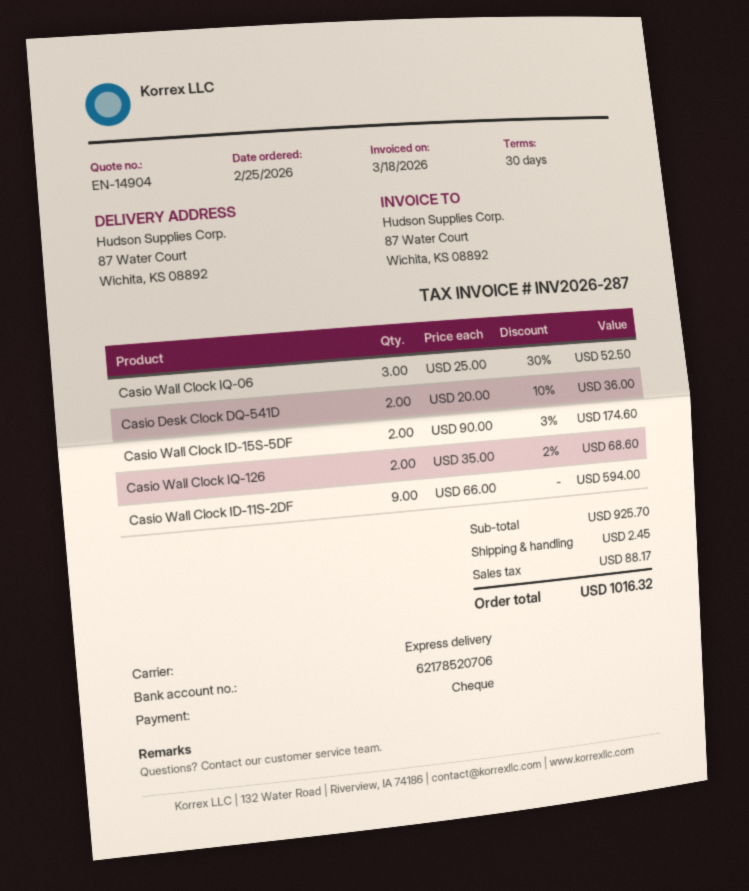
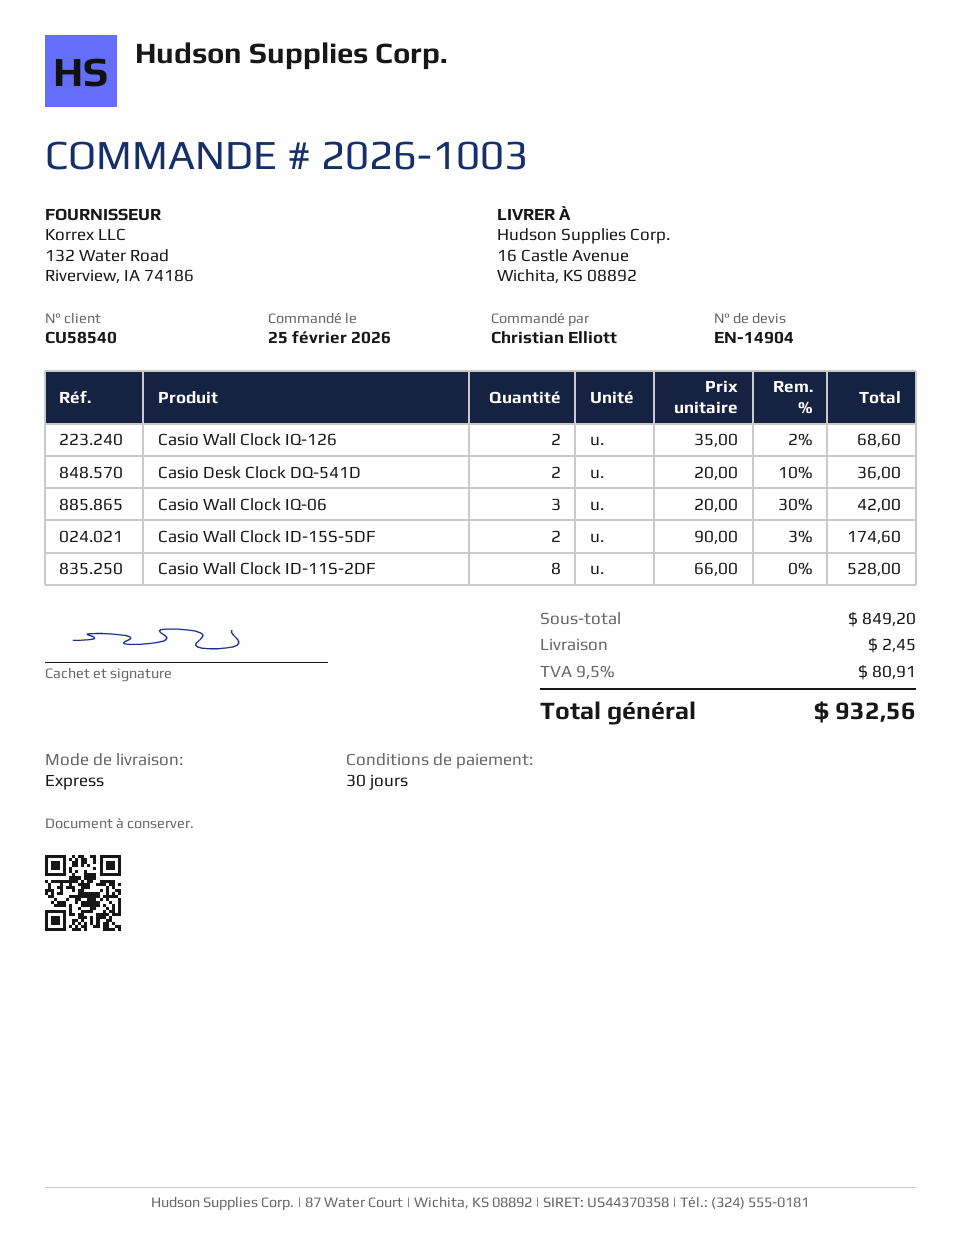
ship to: 87 Water Court, Wichita, KS 08892 -> 16 Castle Avenue, Wichita, KS 08892
Casio Wall Clock IQ-06: 3 x 25.00 - 30% = 52.50 -> 3 x 20.00 - 30% = 42.00
Casio Wall Clock ID-11S-2DF: 9 x 66.00 = 594.00 -> 8 x 66.00 = 528.00
subtotal: 925.70 -> 849.20
tax: 88.17 -> 80.91
total: 1016.32 -> 932.56

